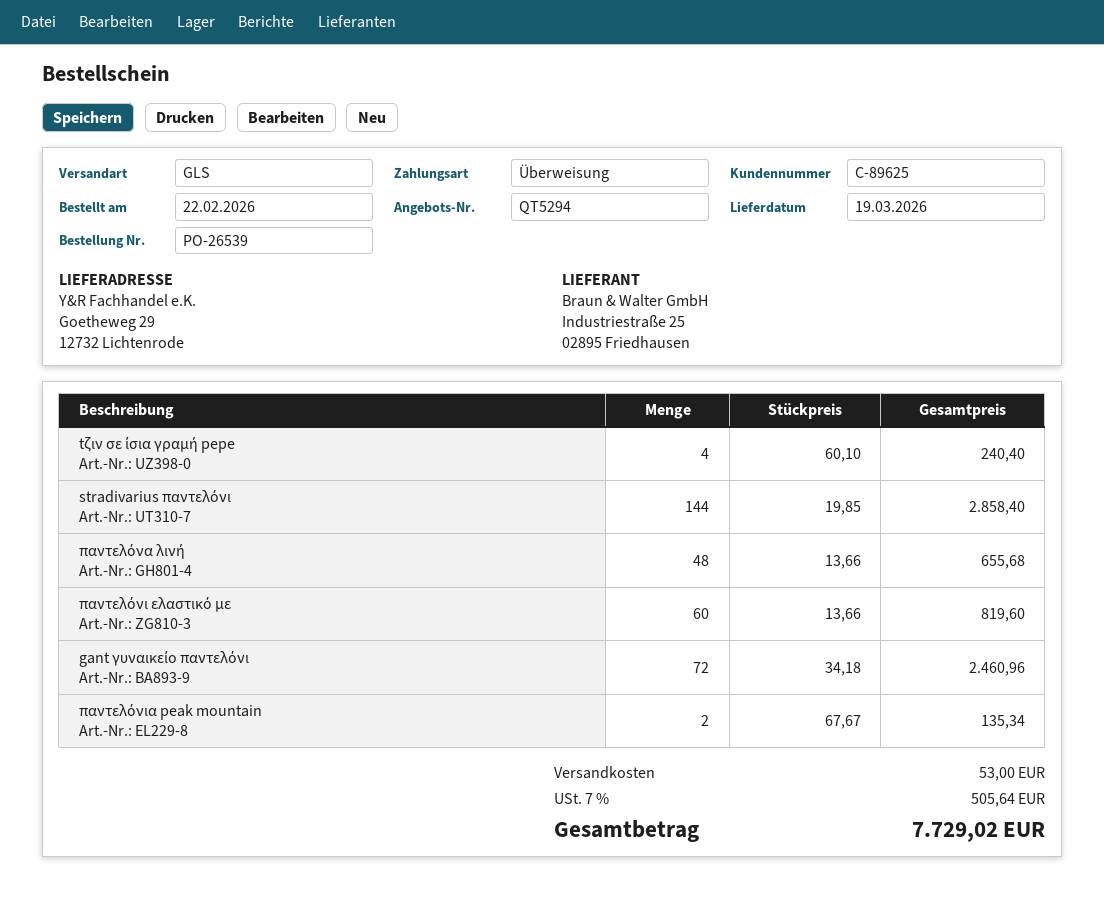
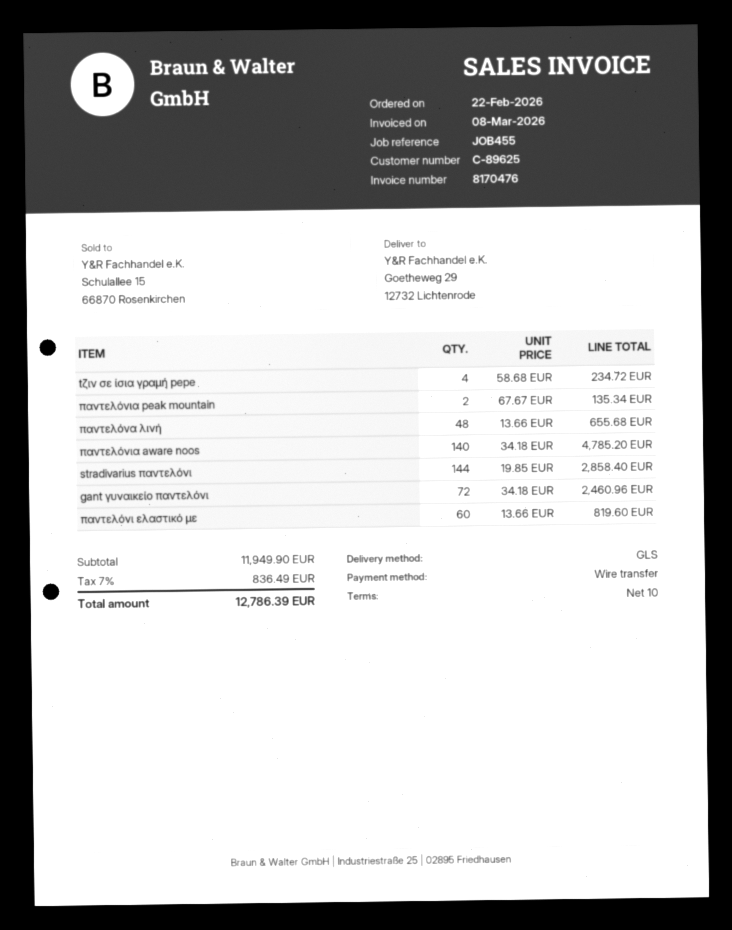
tζιν σε ίσια γραμή pepe: 4 x 60.10 = 240.40 -> 4 x 58.68 = 234.72
παντελόνια aware noos: none -> 140 x 34.18 = 4785.20
shipping: 53.00 -> none
tax: 7% = 505.64 -> 7% = 836.49
total: 7729.02 -> 12786.39

